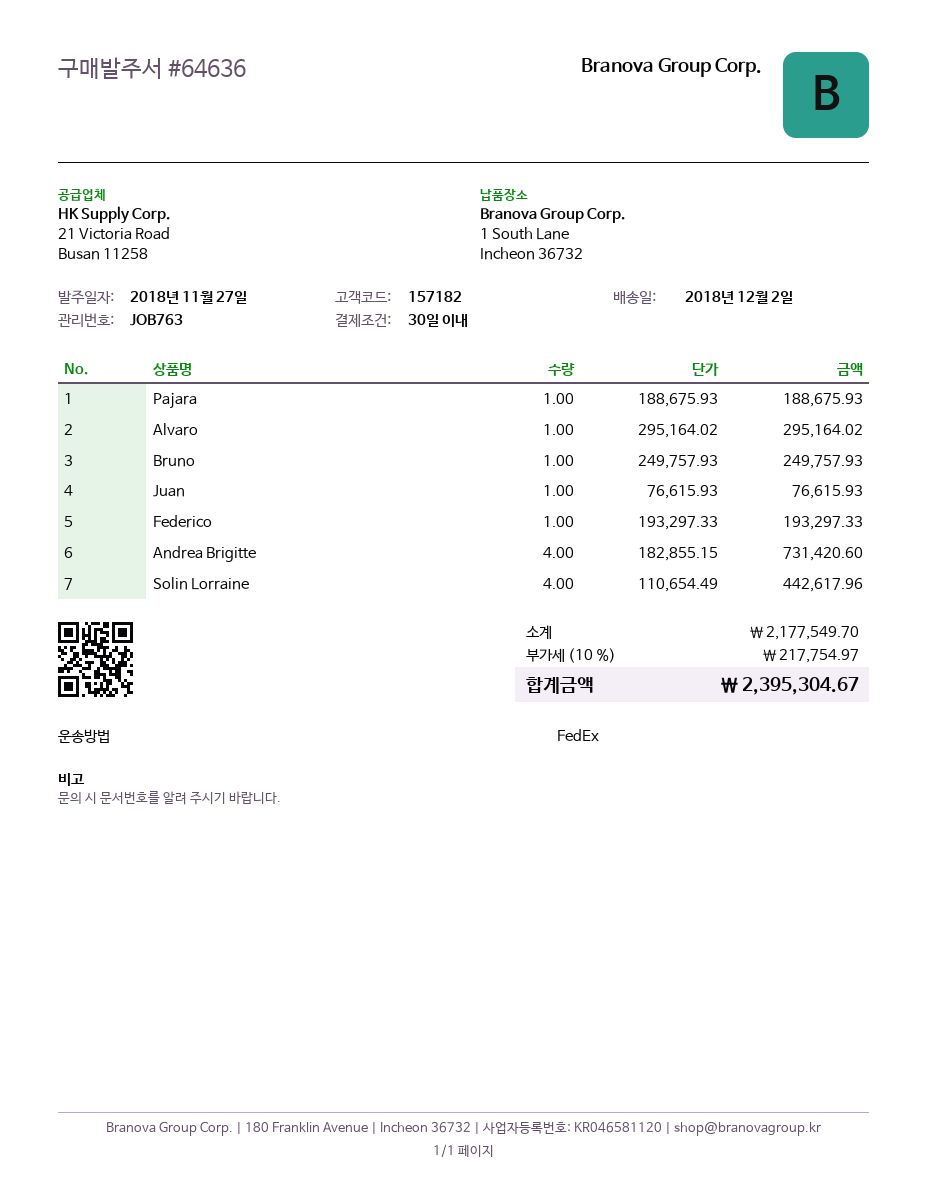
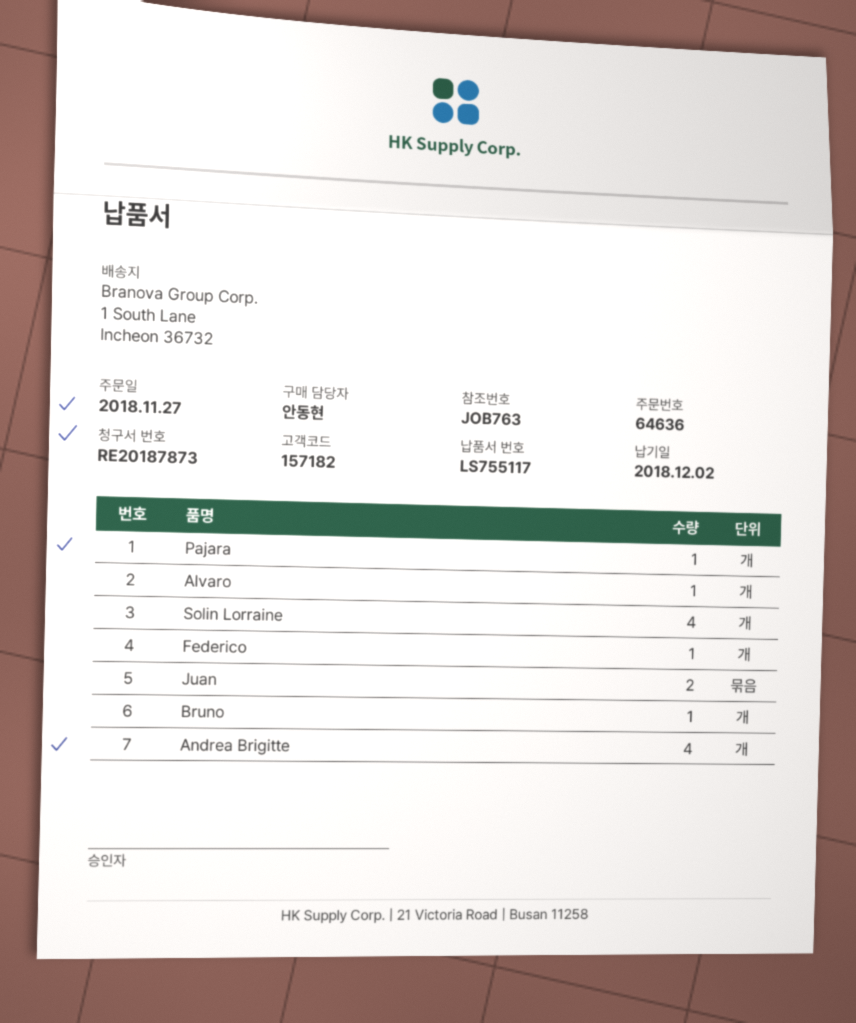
Juan: 1 -> 2

